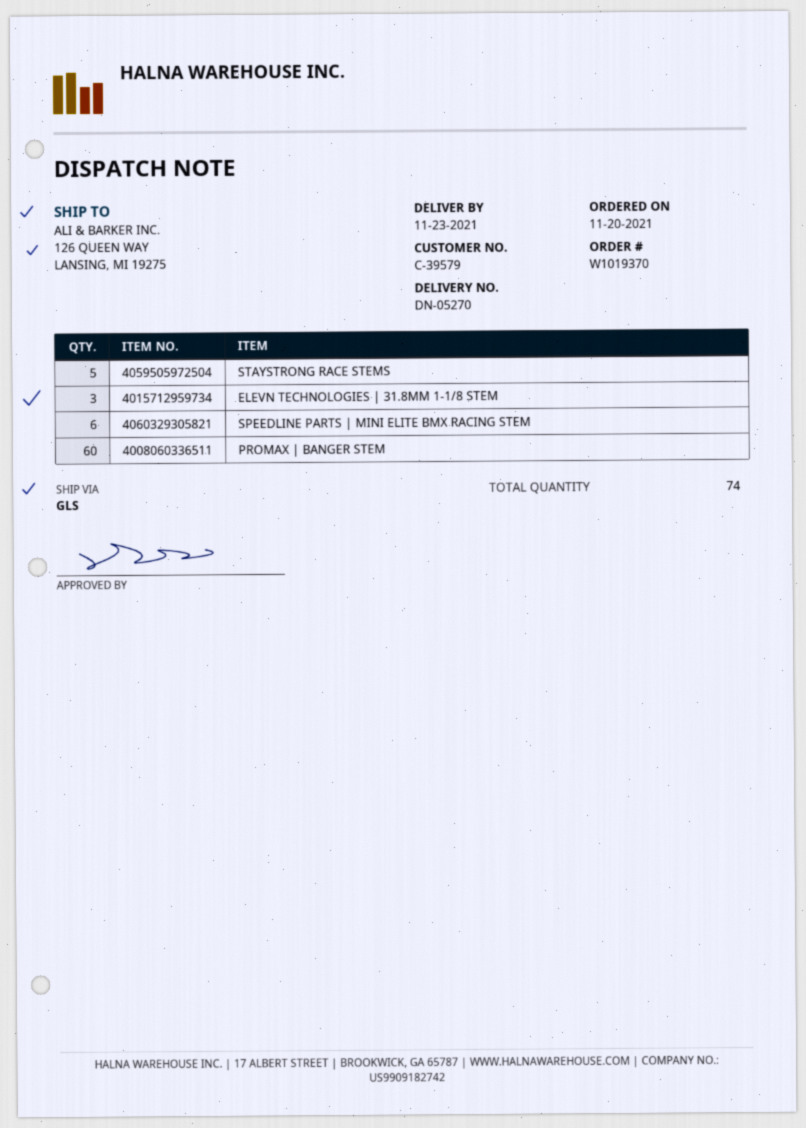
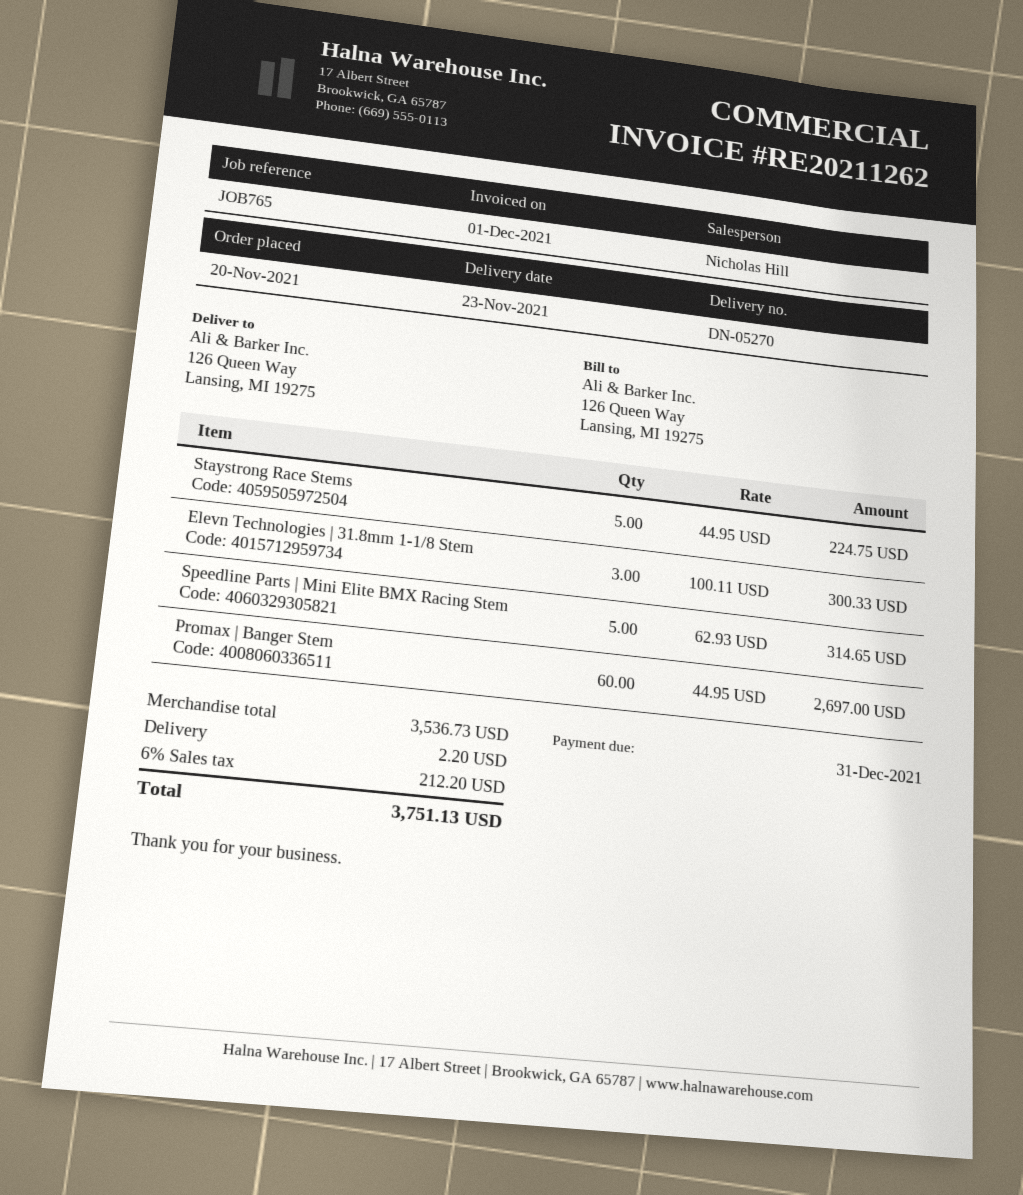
SPEEDLINE PARTS | MINI ELITE BMX RACING STEM: 6 -> 5

